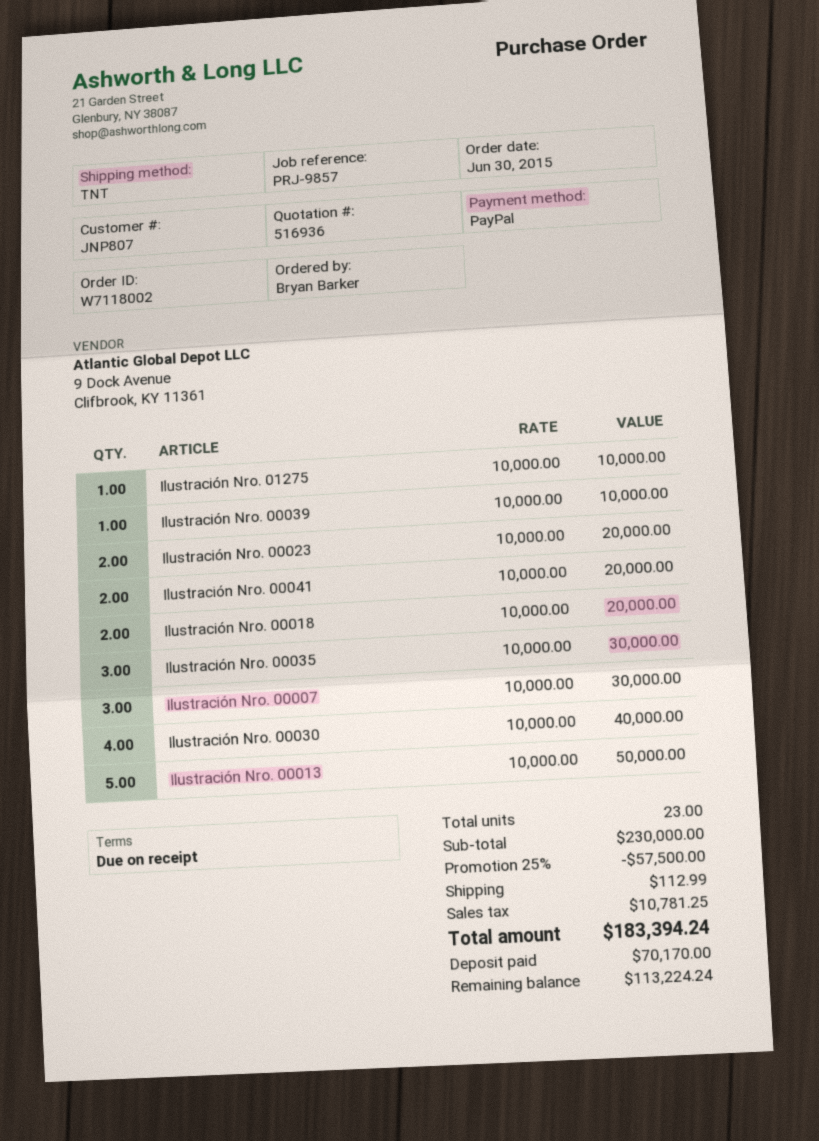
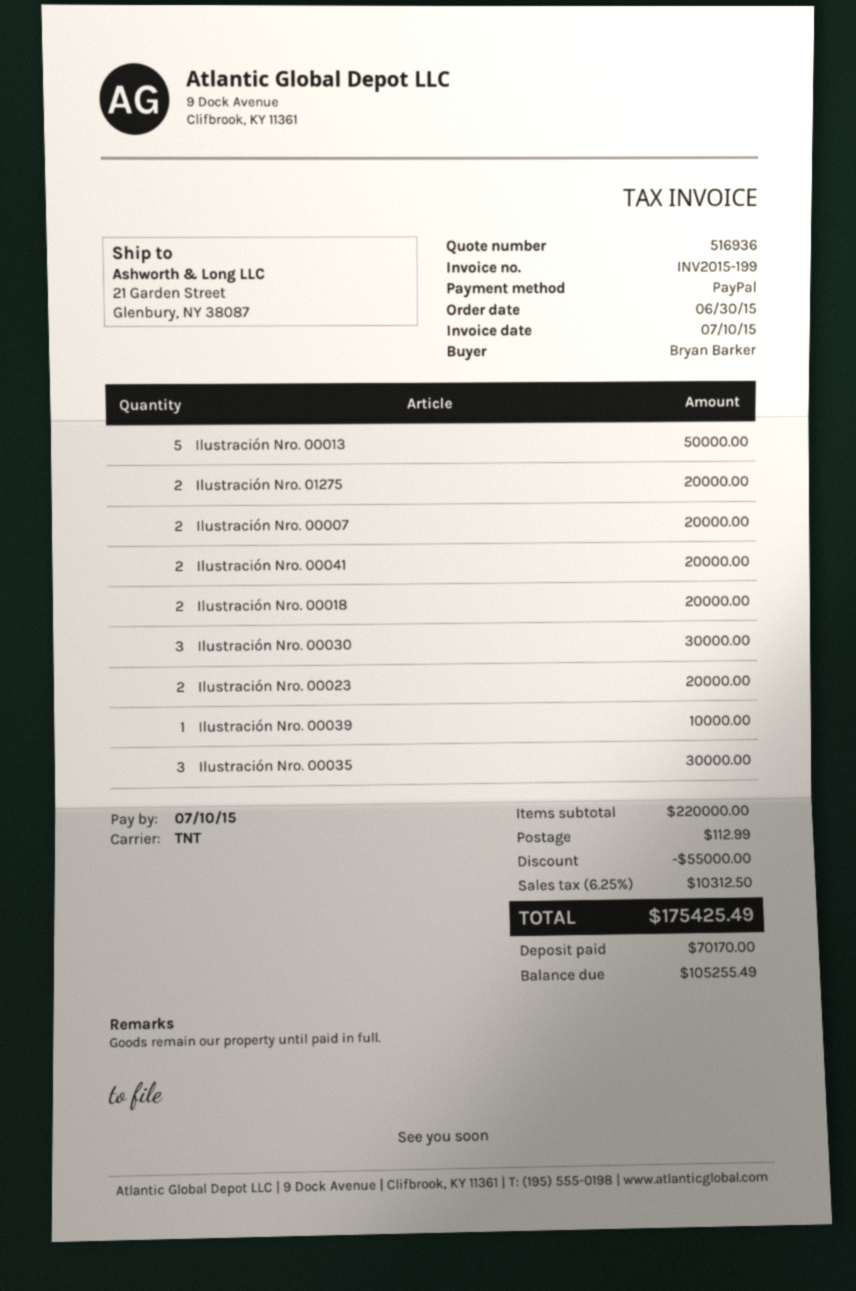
Ilustración Nro. 01275: 1 for 10000.00 -> 2 for 20000.00
Ilustración Nro. 00007: 3 for 30000.00 -> 2 for 20000.00
Ilustración Nro. 00030: 4 for 40000.00 -> 3 for 30000.00
subtotal: 230000.00 -> 220000.00
discount: 57500.00 -> 55000.00
tax: 10781.25 -> 10312.50
total: 183394.24 -> 175425.49
balance: 113224.24 -> 105255.49

